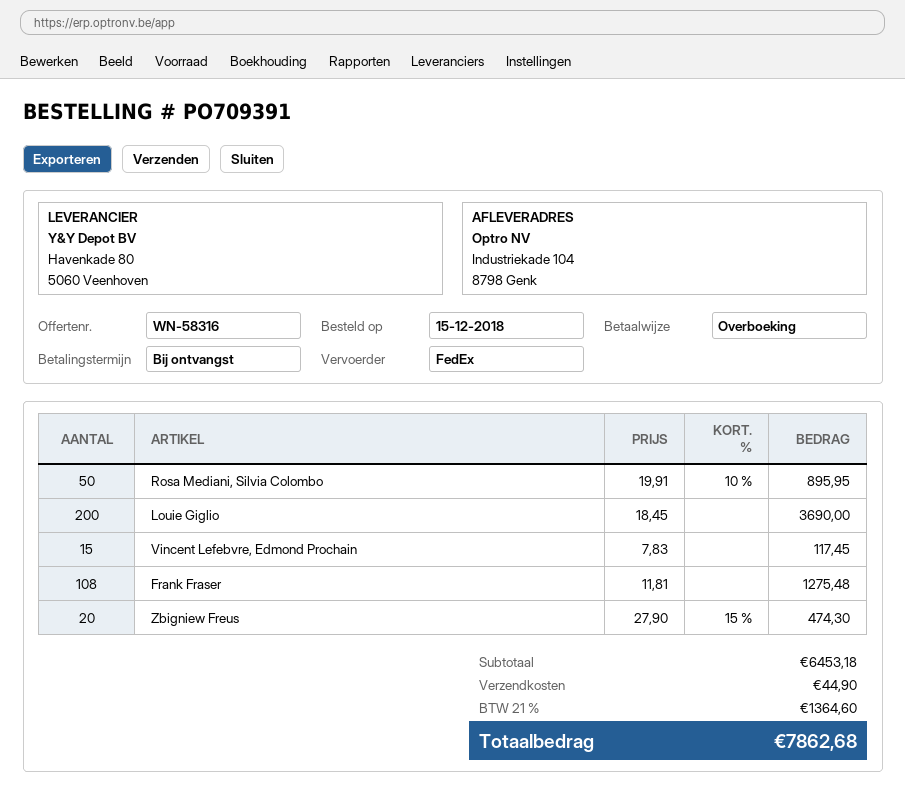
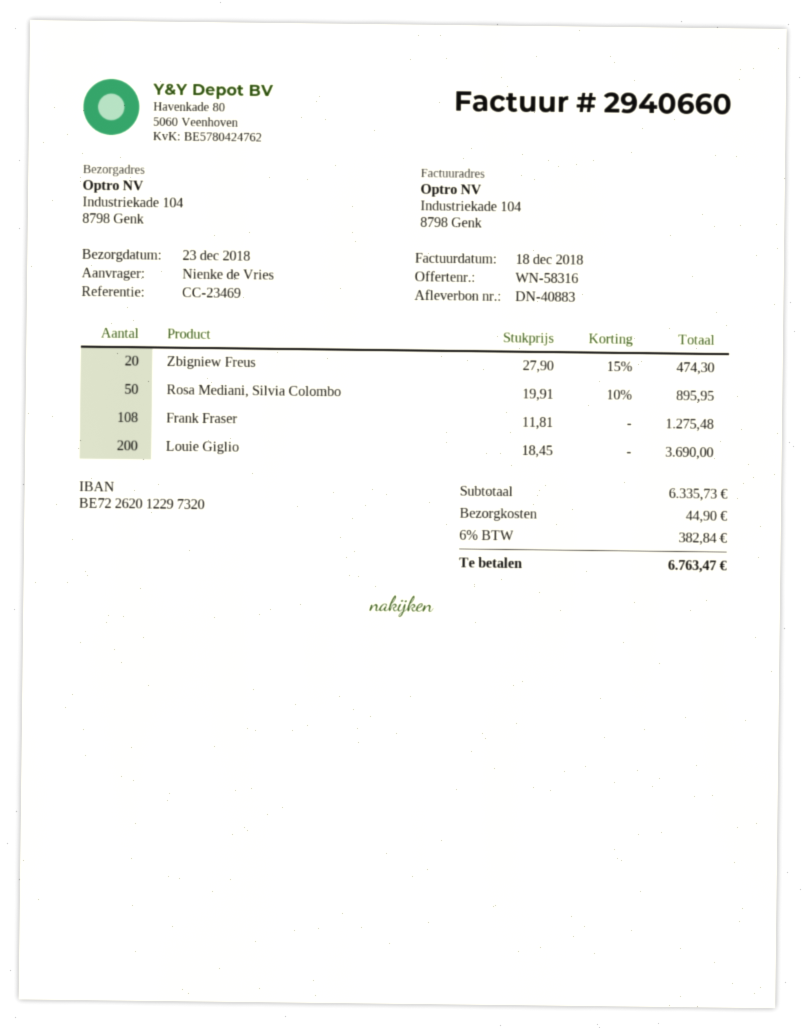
Vincent Lefebvre, Edmond Prochain: 15 x 7.83 = 117.45 -> none
subtotal: 6453.18 -> 6335.73
tax: 21% = 1364.60 -> 6% = 382.84
total: 7862.68 -> 6763.47

